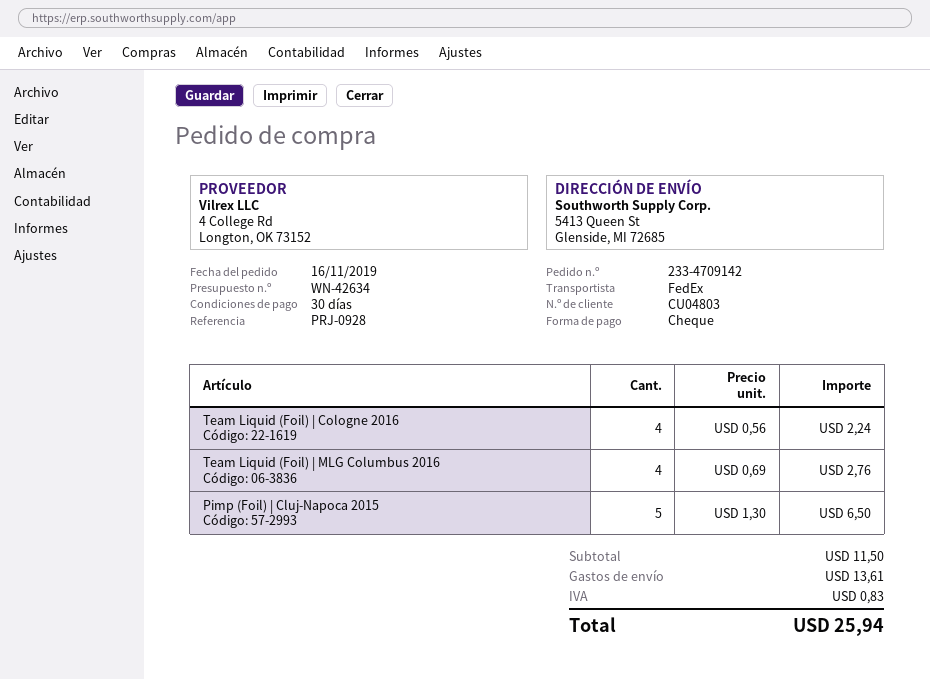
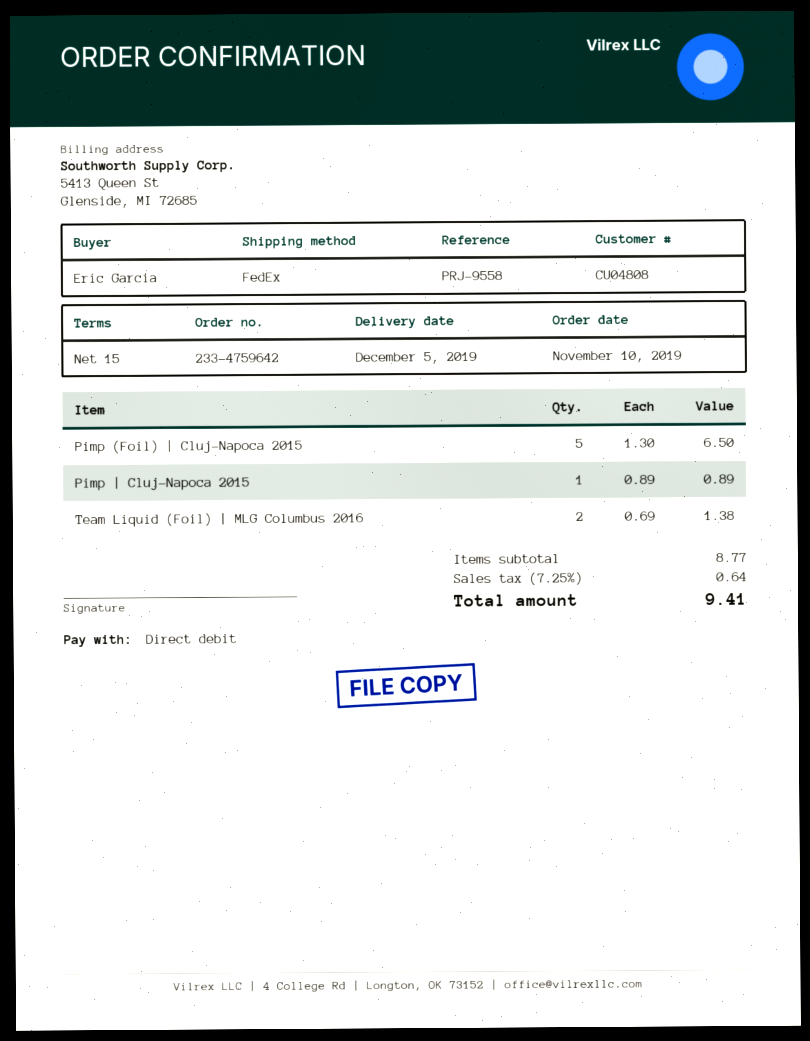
order number: 233-4709142 -> 233-4759642
order date: 2019-11-16 -> 2019-11-10
payment terms: 30 days -> 15 days
customer number: CU04803 -> CU04808
reference: PRJ-0928 -> PRJ-9558
payment method: cheque -> direct debit
Team Liquid (Foil) | Cologne 2016: 4 x 0.56 = 2.24 -> none
Team Liquid (Foil) | MLG Columbus 2016: 4 x 0.69 = 2.76 -> 2 x 0.69 = 1.38
Pimp | Cluj-Napoca 2015: none -> 1 x 0.89 = 0.89
subtotal: 11.50 -> 8.77
shipping: 13.61 -> none
tax: 0.83 -> 0.64
total: 25.94 -> 9.41

